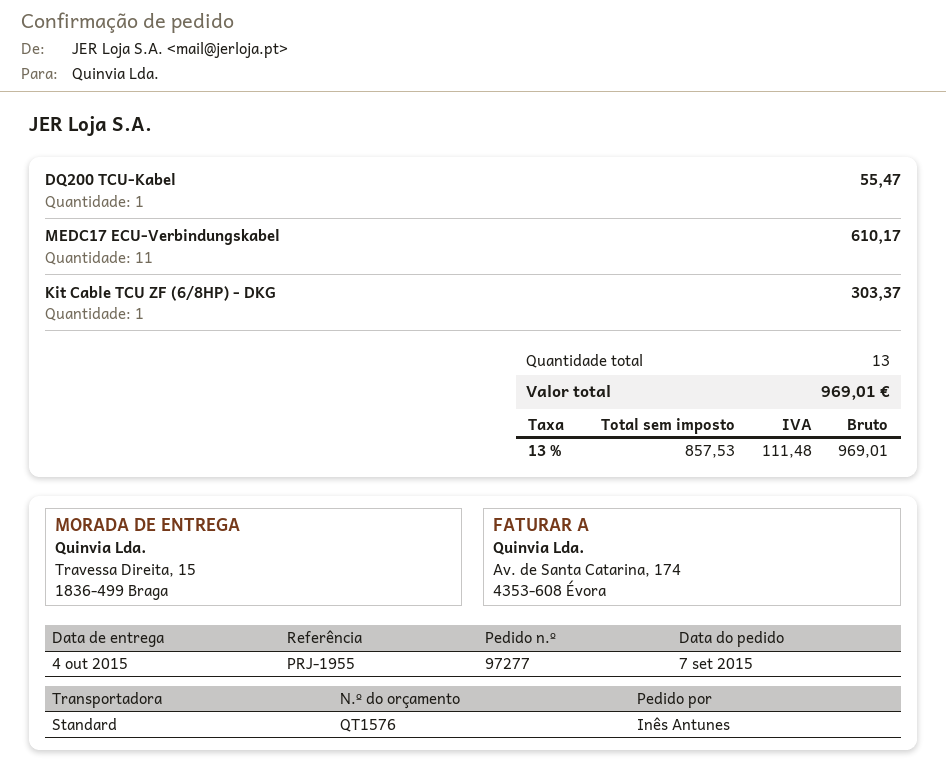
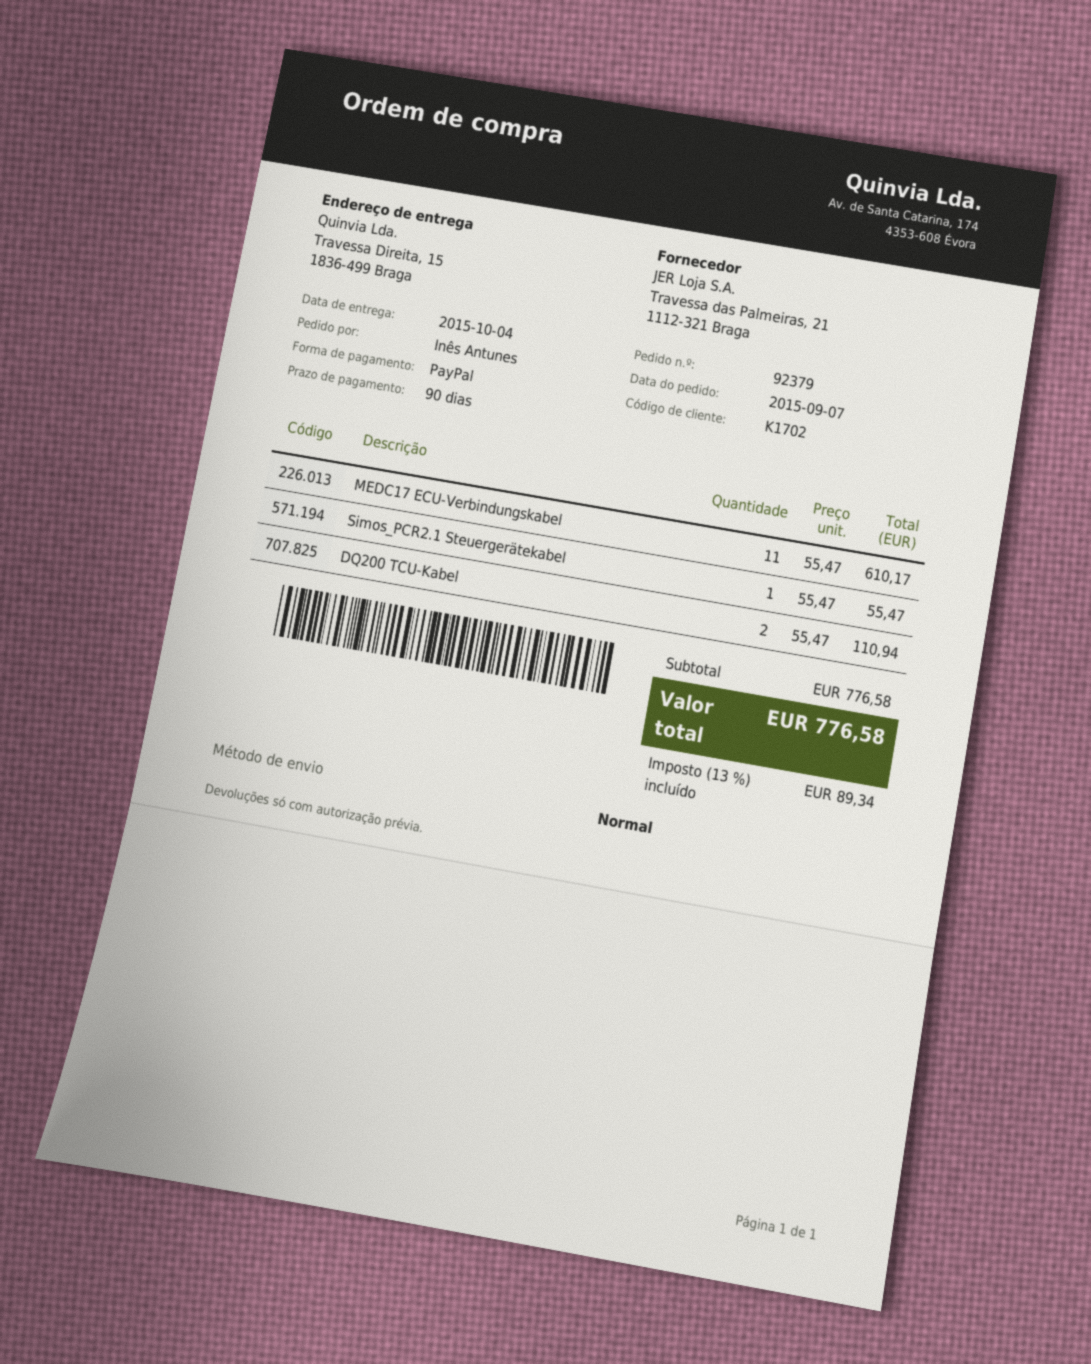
order number: 97277 -> 92379
DQ200 TCU-Kabel: 1 for 55.47 -> 2 for 110.94
Kit Cable TCU ZF (6/8HP) - DKG: 1 for 303.37 -> none
Simos_PCR2.1 Steuergerätekabel: none -> 1 for 55.47
tax: 13% = 111.48 -> 13% = 89.34
total: 969.01 -> 776.58

